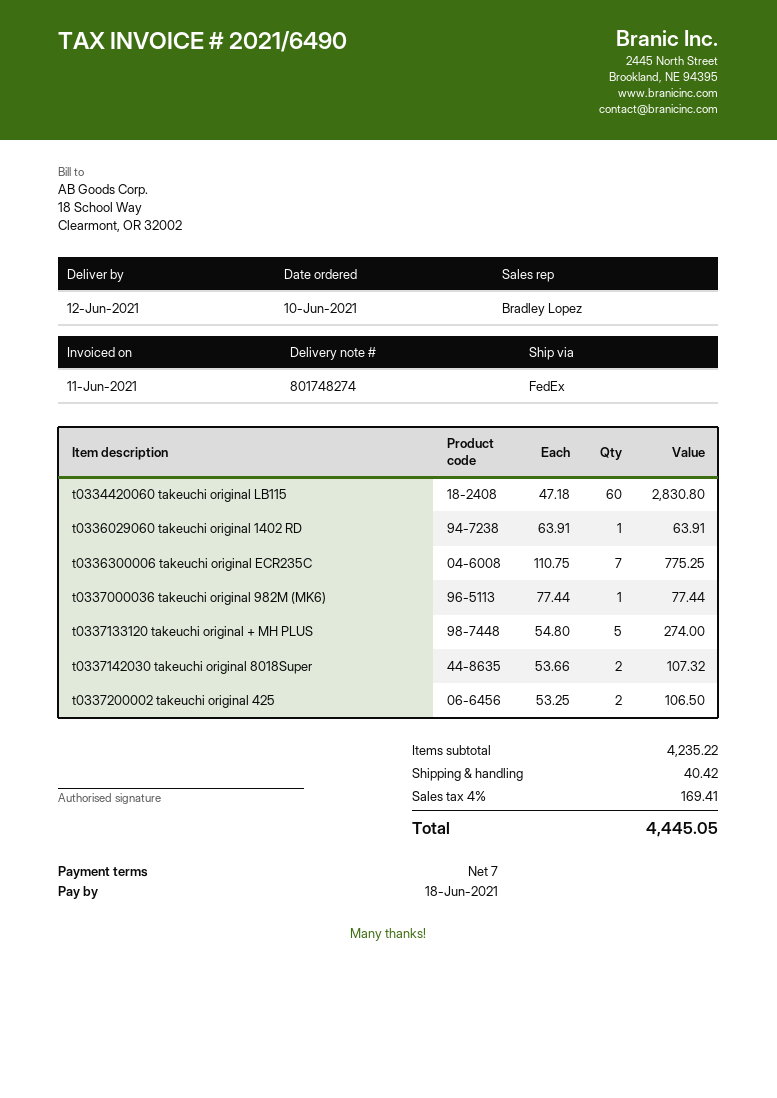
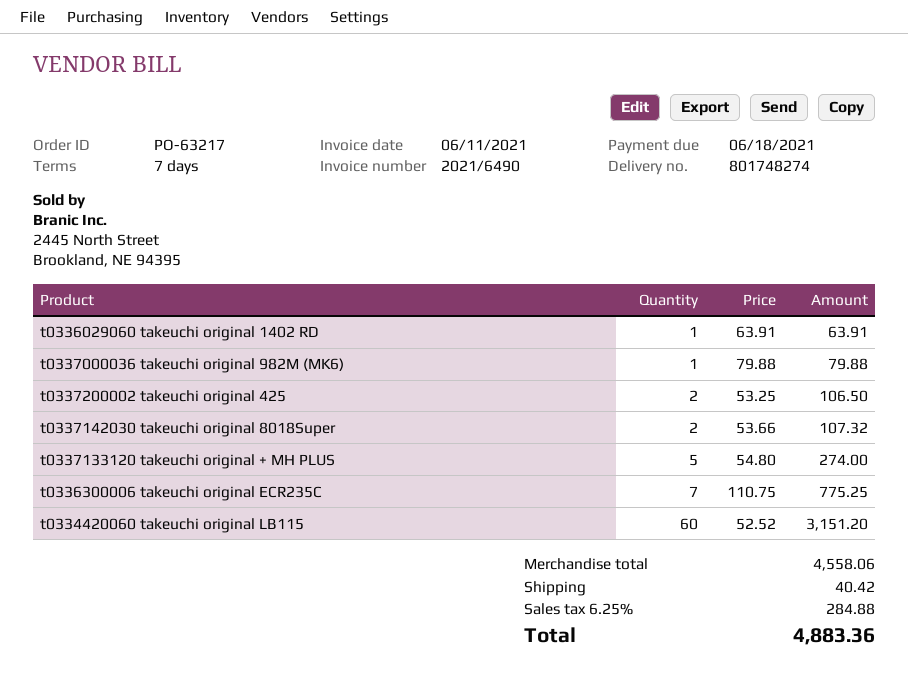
t0334420060 takeuchi original LB115: 60 x 47.18 = 2830.80 -> 60 x 52.52 = 3151.20
t0337000036 takeuchi original 982M (MK6): 1 x 77.44 = 77.44 -> 1 x 79.88 = 79.88
subtotal: 4235.22 -> 4558.06
tax: 4% = 169.41 -> 6.25% = 284.88
total: 4445.05 -> 4883.36

